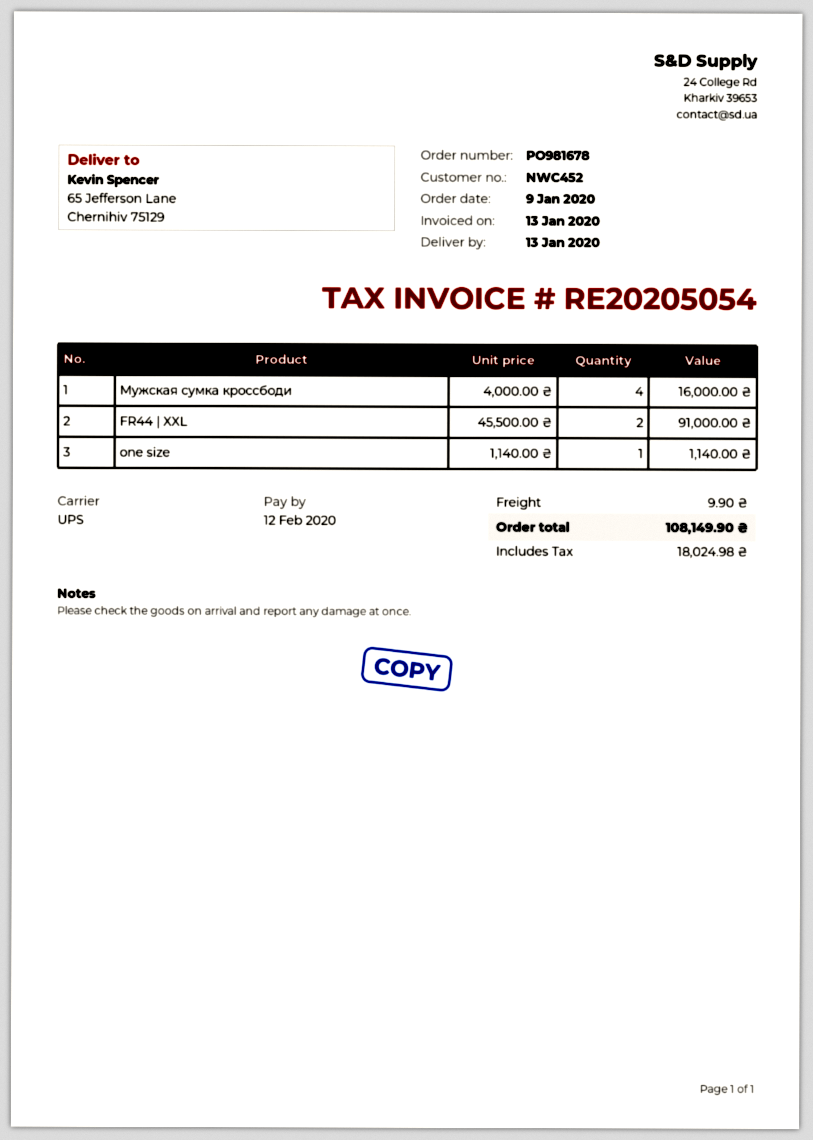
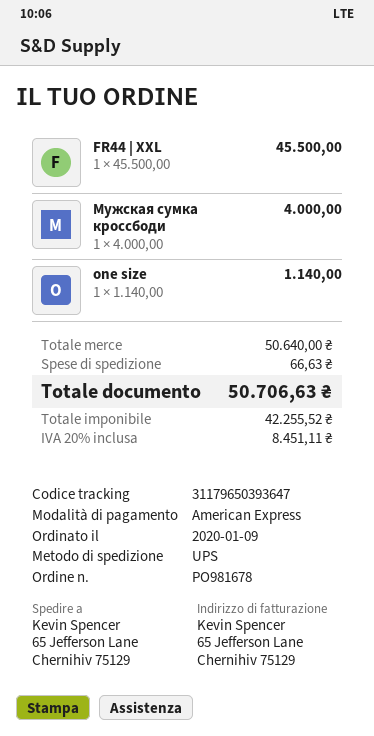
Мужская сумка кроссбоди: 4 x 4000.00 = 16000.00 -> 1 x 4000.00 = 4000.00
FR44 | XXL: 2 x 45500.00 = 91000.00 -> 1 x 45500.00 = 45500.00
shipping: 9.90 -> 66.63
tax: 18024.98 -> 8451.11
total: 108149.90 -> 50706.63

